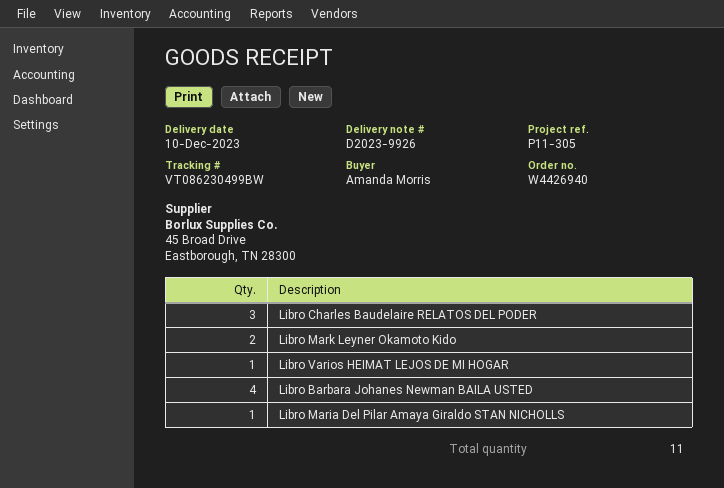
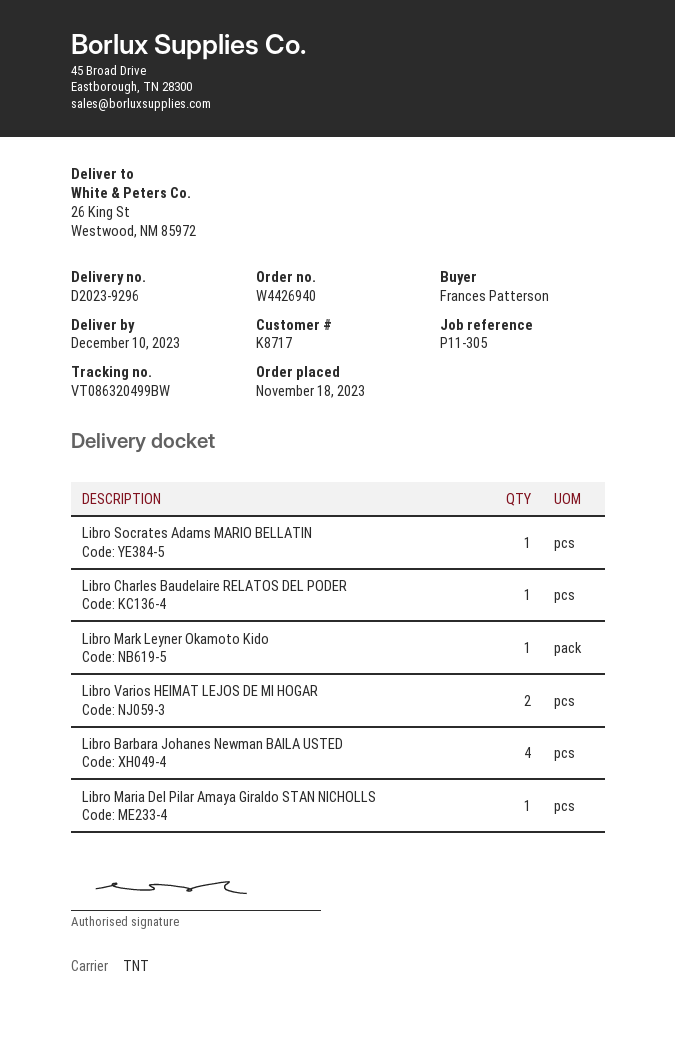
delivery note number: D2023-9926 -> D2023-9296
ordered by: Amanda Morris -> Frances Patterson
tracking number: VT086230499BW -> VT086320499BW
Libro Charles Baudelaire RELATOS DEL PODER: 3 -> 1
Libro Mark Leyner Okamoto Kido: 2 -> 1
Libro Varios HEIMAT LEJOS DE MI HOGAR: 1 -> 2
Libro Socrates Adams MARIO BELLATIN: none -> 1

